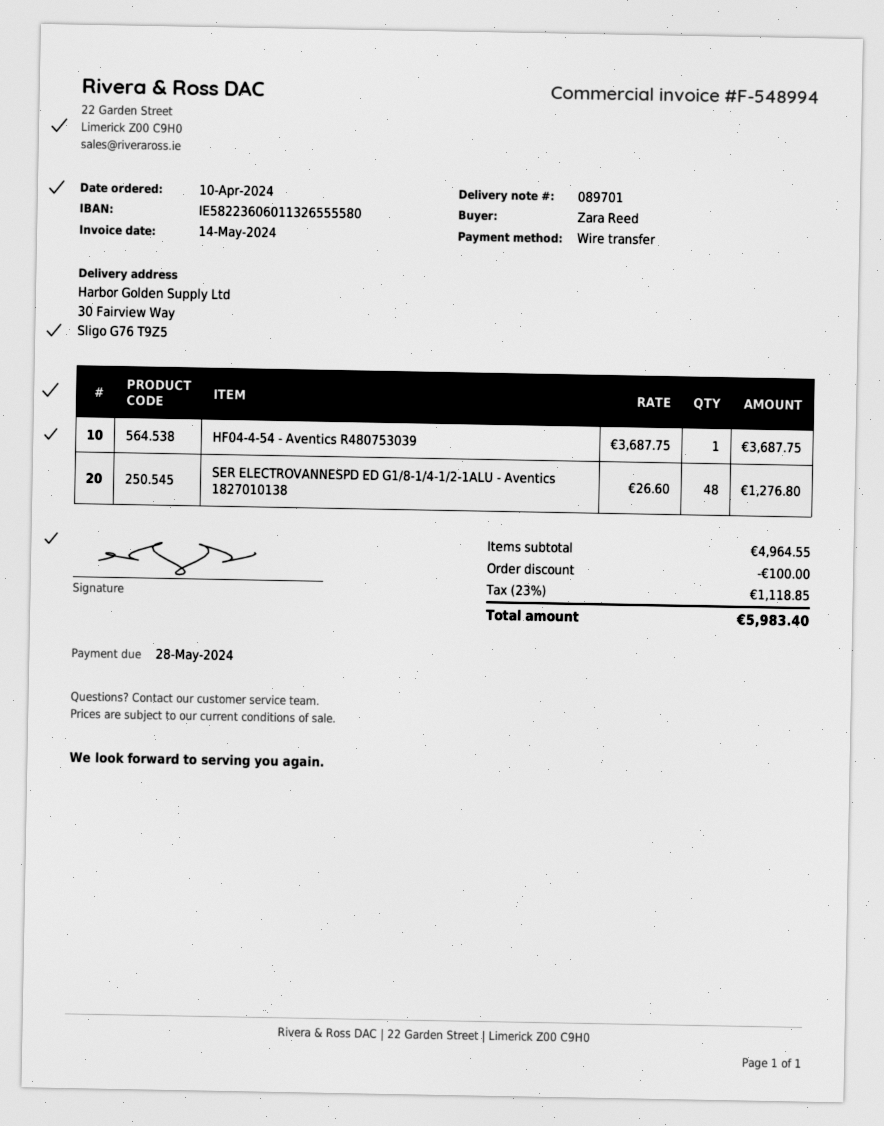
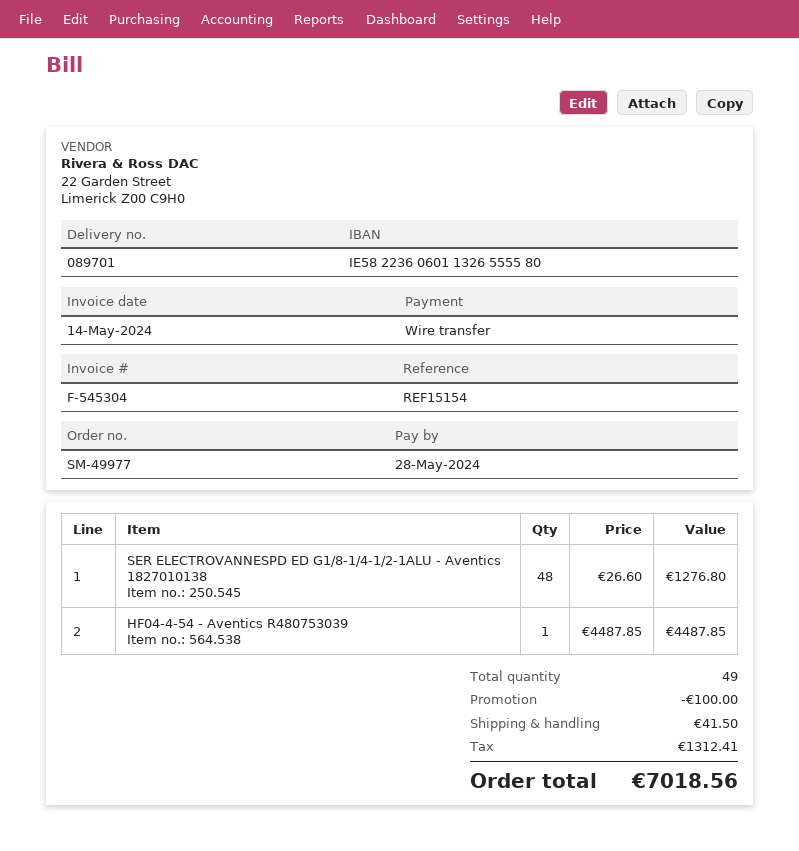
invoice number: F-548994 -> F-545304
HF04-4-54 - Aventics R480753039: 1 x 3687.75 = 3687.75 -> 1 x 4487.85 = 4487.85
shipping: none -> 41.50
tax: 1118.85 -> 1312.41
total: 5983.40 -> 7018.56

